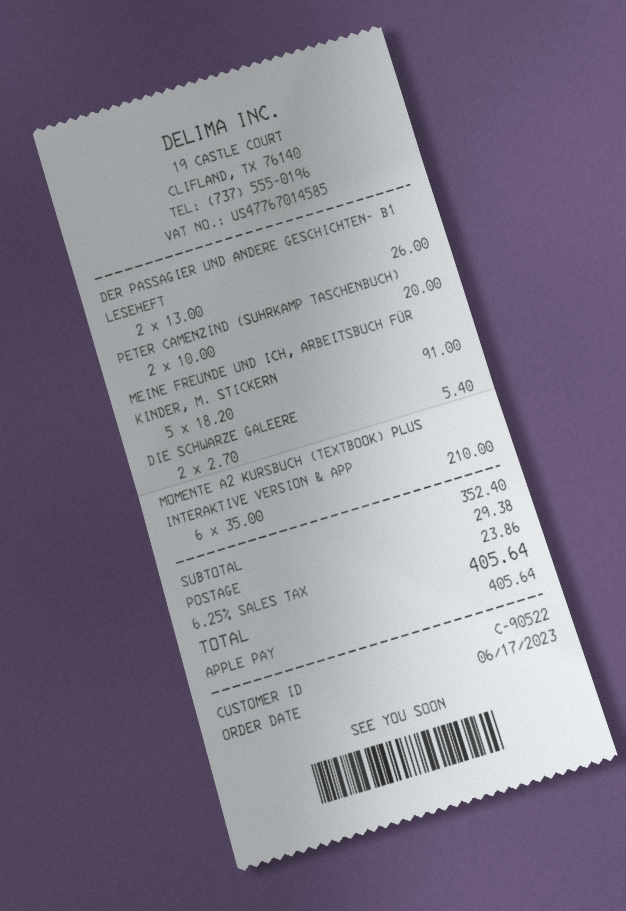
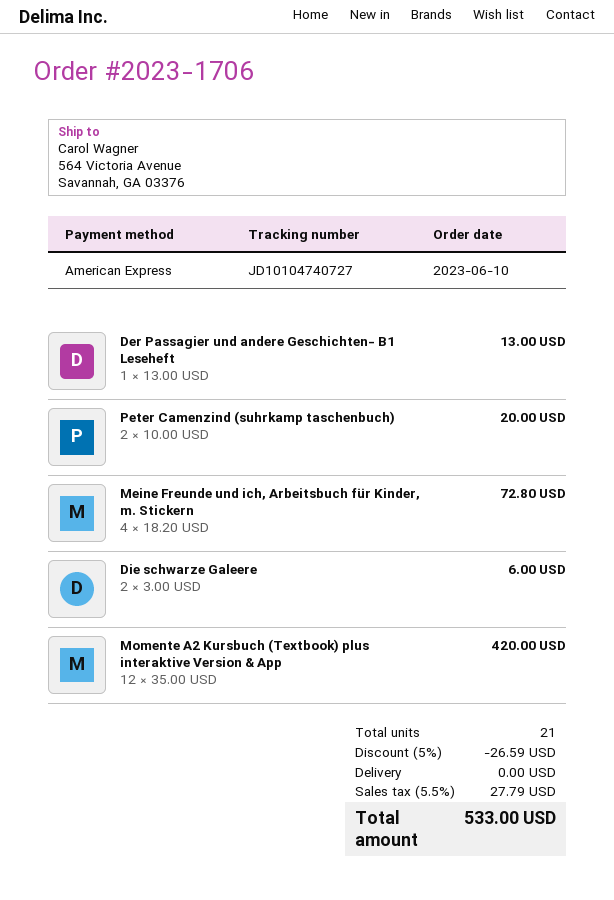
order date: 2023-06-17 -> 2023-06-10
payment method: Apple Pay -> American Express
DER PASSAGIER UND ANDERE GESCHICHTEN- B1 LESEHEFT: 2 x 13.00 = 26.00 -> 1 x 13.00 = 13.00
MEINE FREUNDE UND ICH, ARBEITSBUCH FÜR KINDER, M. STICKERN: 5 x 18.20 = 91.00 -> 4 x 18.20 = 72.80
DIE SCHWARZE GALEERE: 2 x 2.70 = 5.40 -> 2 x 3.00 = 6.00
MOMENTE A2 KURSBUCH (TEXTBOOK) PLUS INTERAKTIVE VERSION & APP: 6 x 35.00 = 210.00 -> 12 x 35.00 = 420.00
discount: none -> 5% = 26.59
shipping: 29.38 -> 0.00
tax: 6.25% = 23.86 -> 5.5% = 27.79
total: 405.64 -> 533.00

